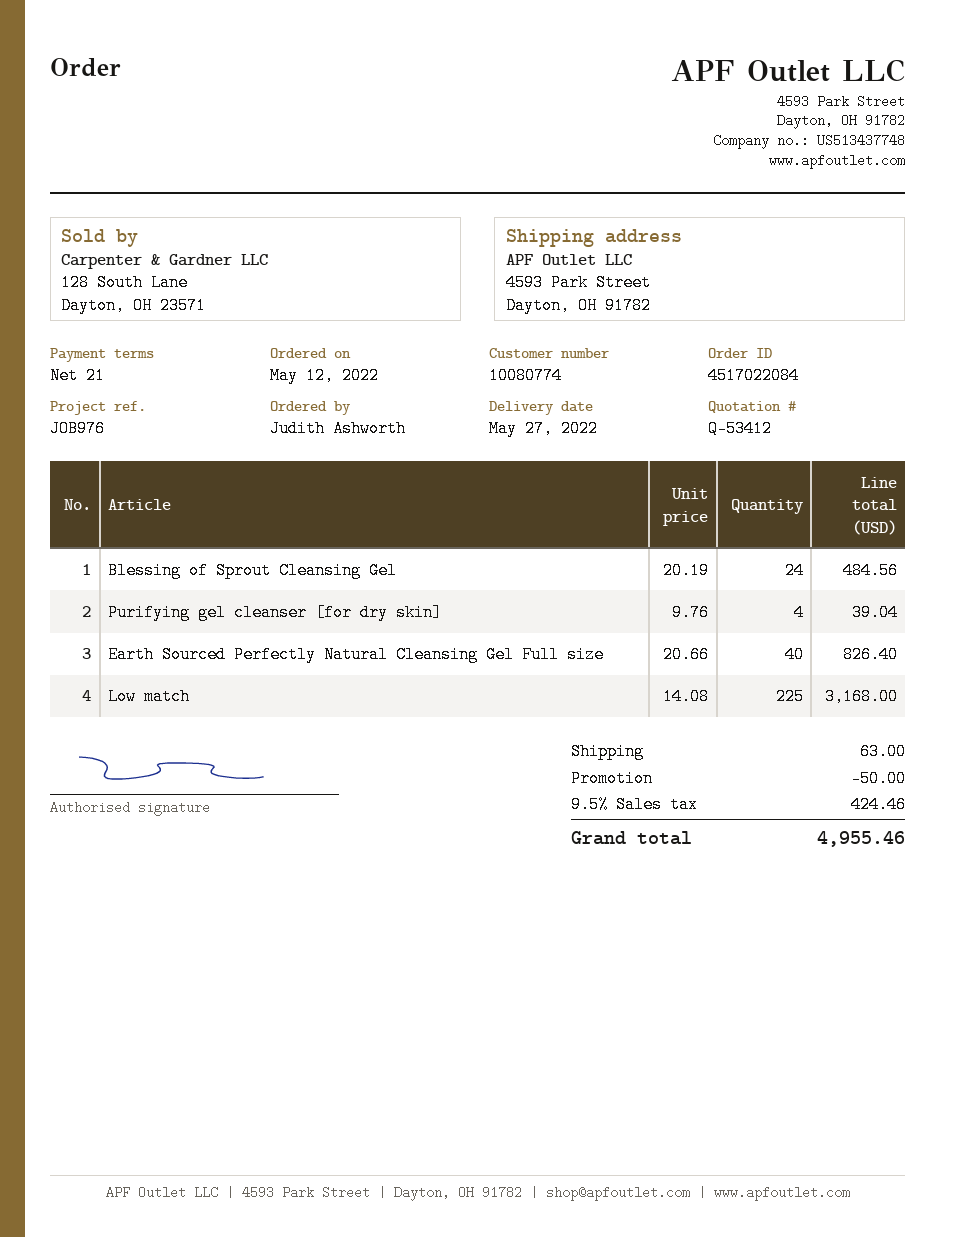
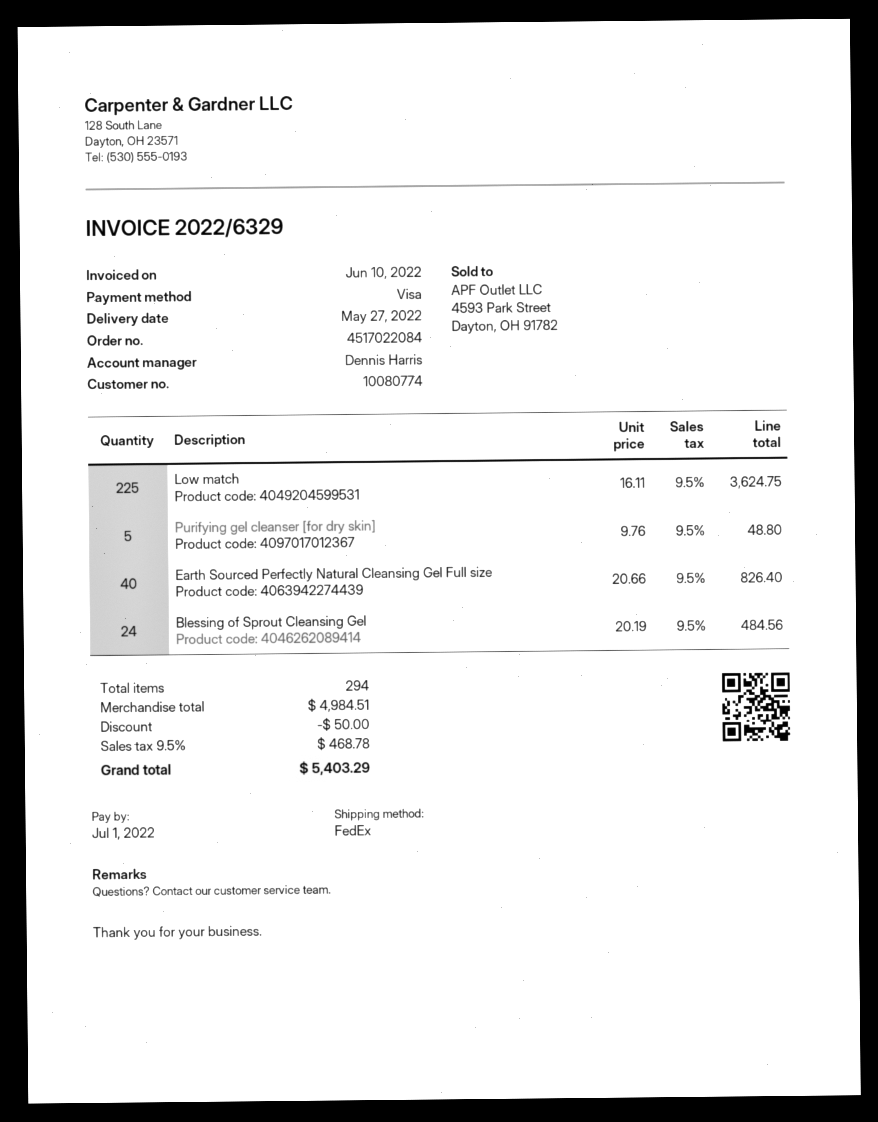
Purifying gel cleanser [for dry skin]: 4 x 9.76 = 39.04 -> 5 x 9.76 = 48.80
Low match: 225 x 14.08 = 3168.00 -> 225 x 16.11 = 3624.75
shipping: 63.00 -> none
tax: 9.5% = 424.46 -> 9.5% = 468.78
total: 4955.46 -> 5403.29

